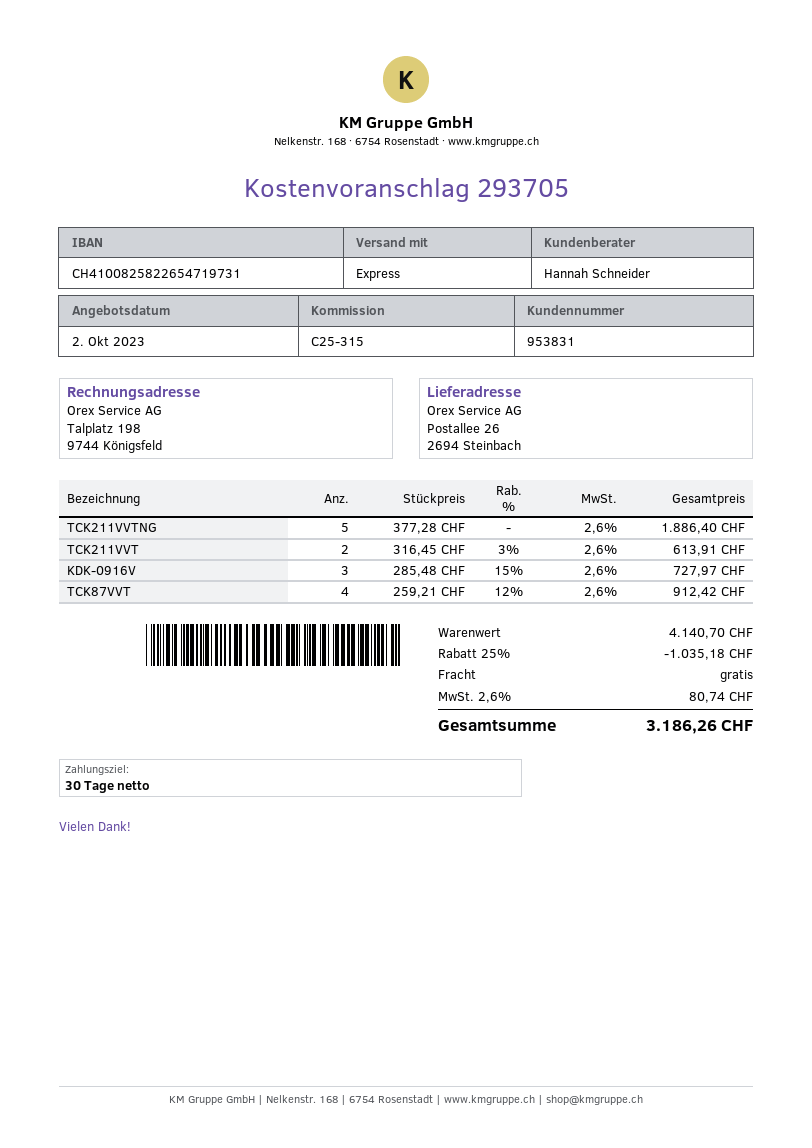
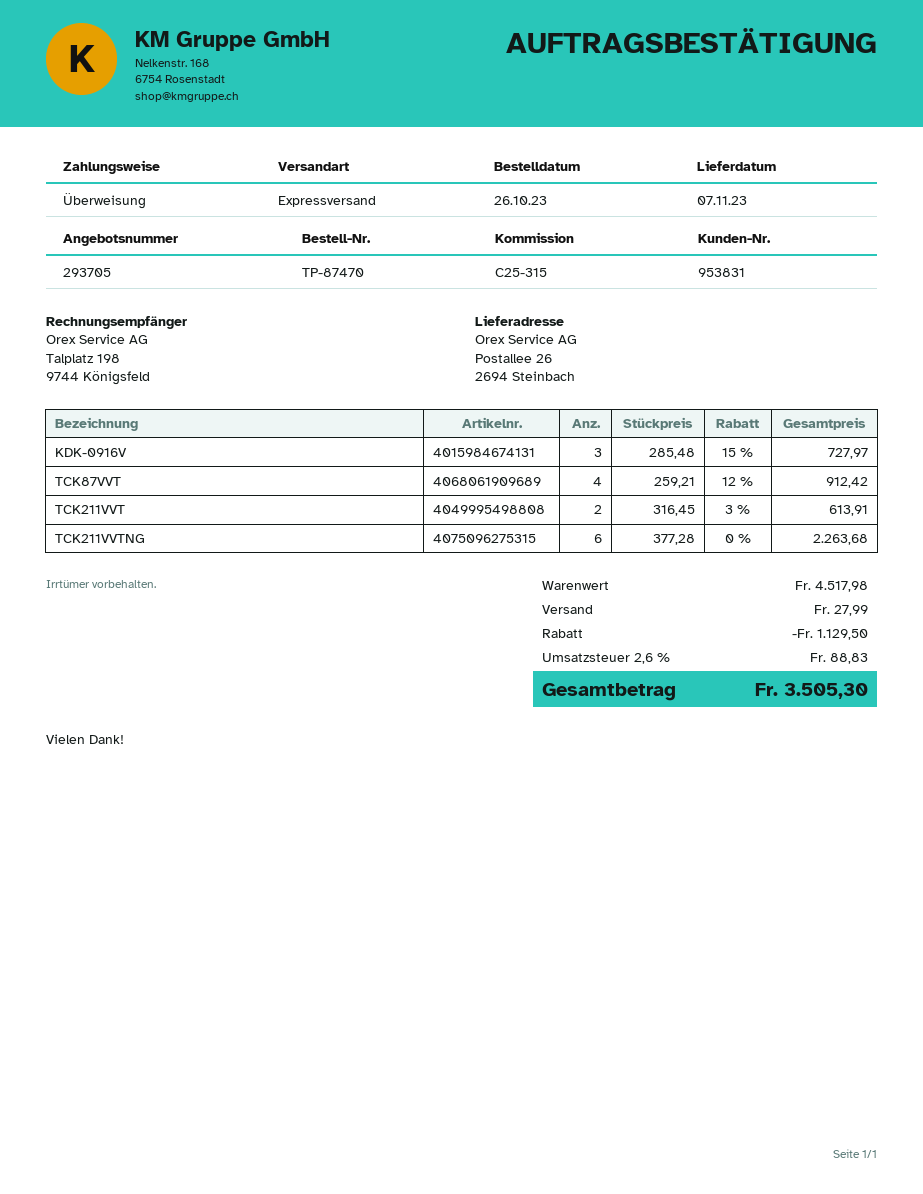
TCK211VVTNG: 5 x 377.28 = 1886.40 -> 6 x 377.28 = 2263.68
subtotal: 4140.70 -> 4517.98
discount: 1035.18 -> 1129.50
shipping: 0.00 -> 27.99
tax: 2.6% = 80.74 -> 2.6% = 88.83
total: 3186.26 -> 3505.30

